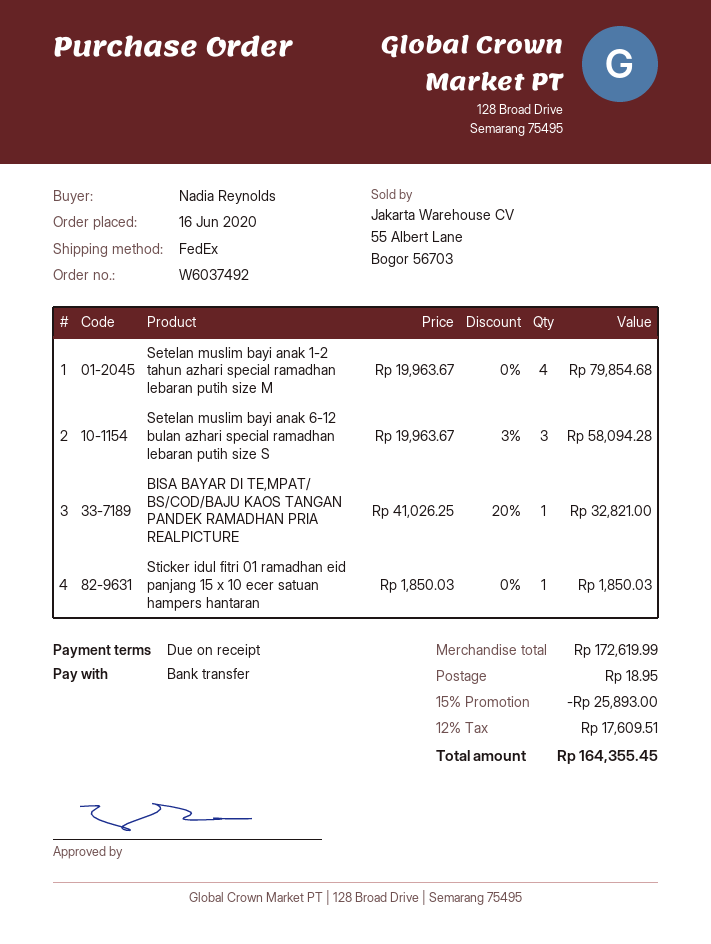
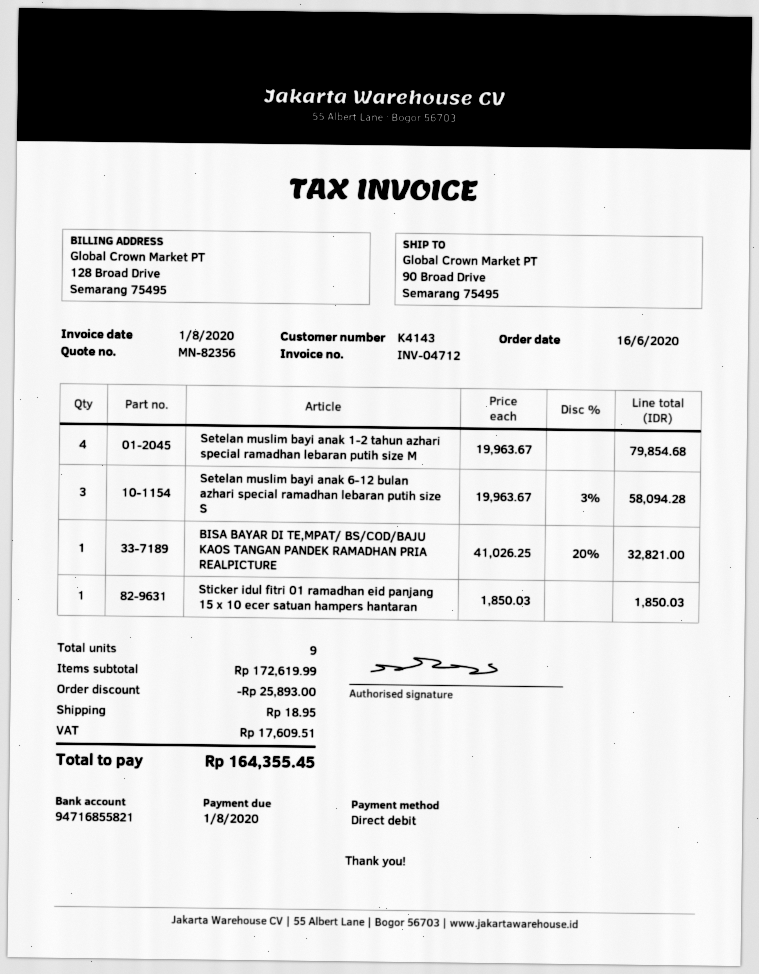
payment method: bank transfer -> direct debit

